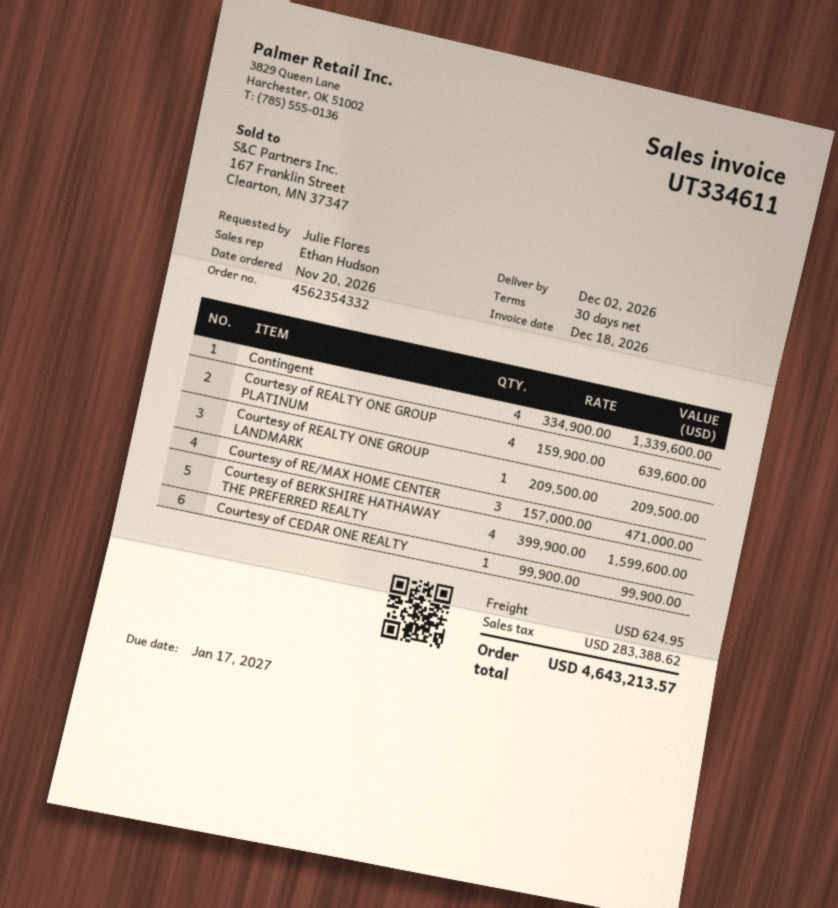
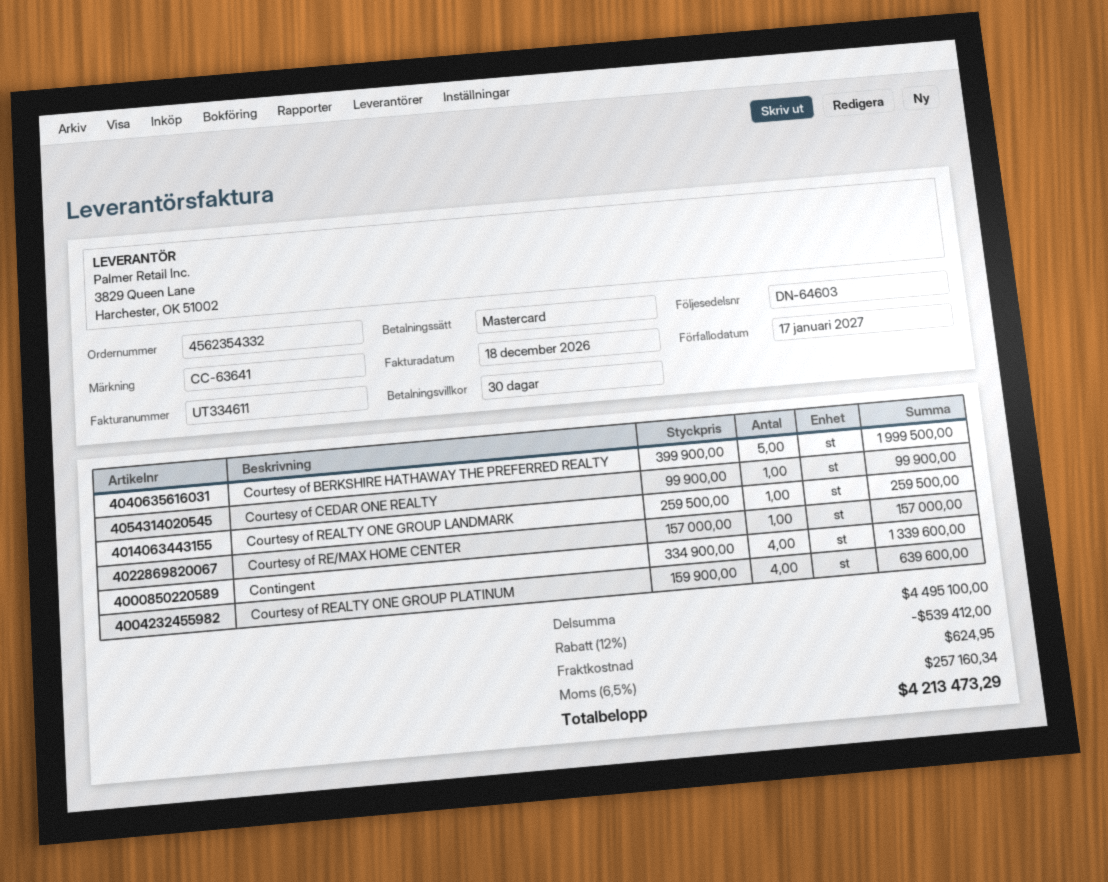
Courtesy of REALTY ONE GROUP LANDMARK: 1 x 209500.00 = 209500.00 -> 1 x 259500.00 = 259500.00
Courtesy of RE/MAX HOME CENTER: 3 x 157000.00 = 471000.00 -> 1 x 157000.00 = 157000.00
Courtesy of BERKSHIRE HATHAWAY THE PREFERRED REALTY: 4 x 399900.00 = 1599600.00 -> 5 x 399900.00 = 1999500.00
discount: none -> 12% = 539412.00
tax: 283388.62 -> 257160.34
total: 4643213.57 -> 4213473.29

